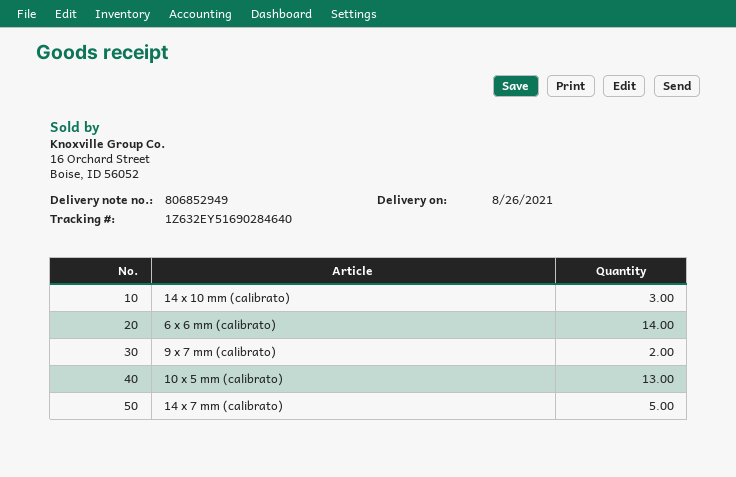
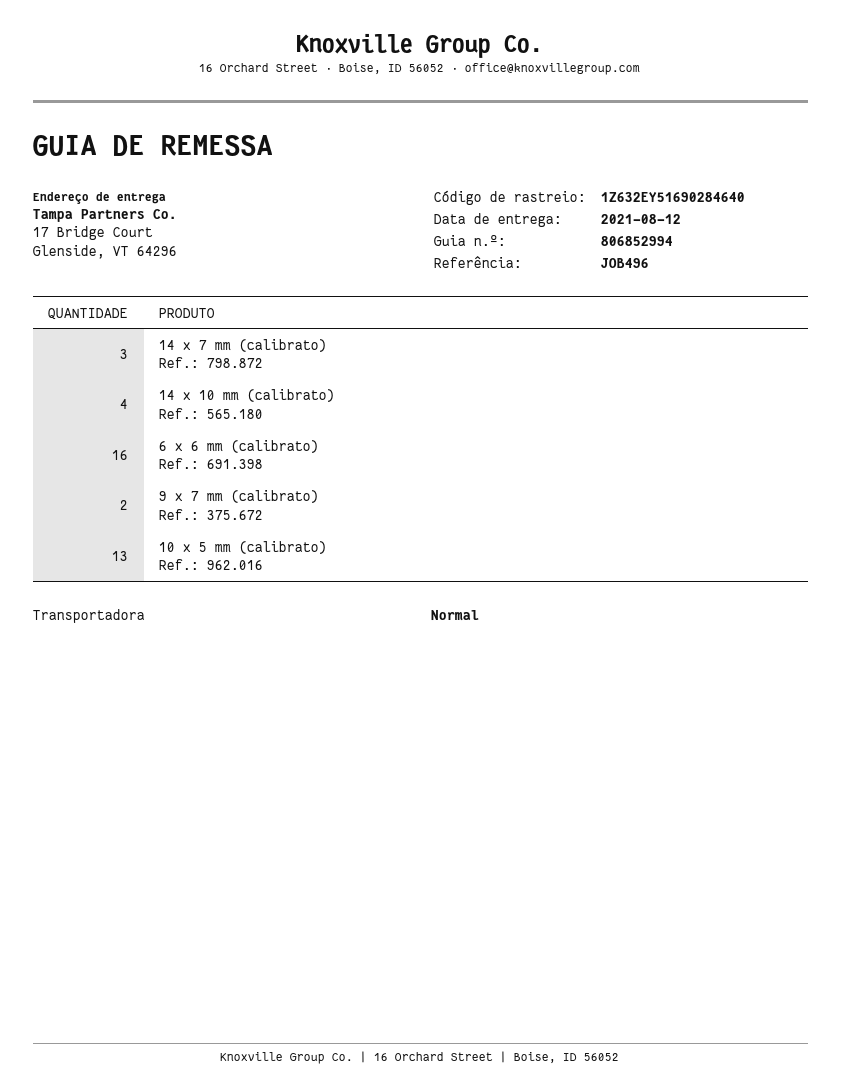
delivery note number: 806852949 -> 806852994
delivery date: 2021-08-26 -> 2021-08-12
14 x 10 mm (calibrato): 3 -> 4
6 x 6 mm (calibrato): 14 -> 16
14 x 7 mm (calibrato): 5 -> 3

